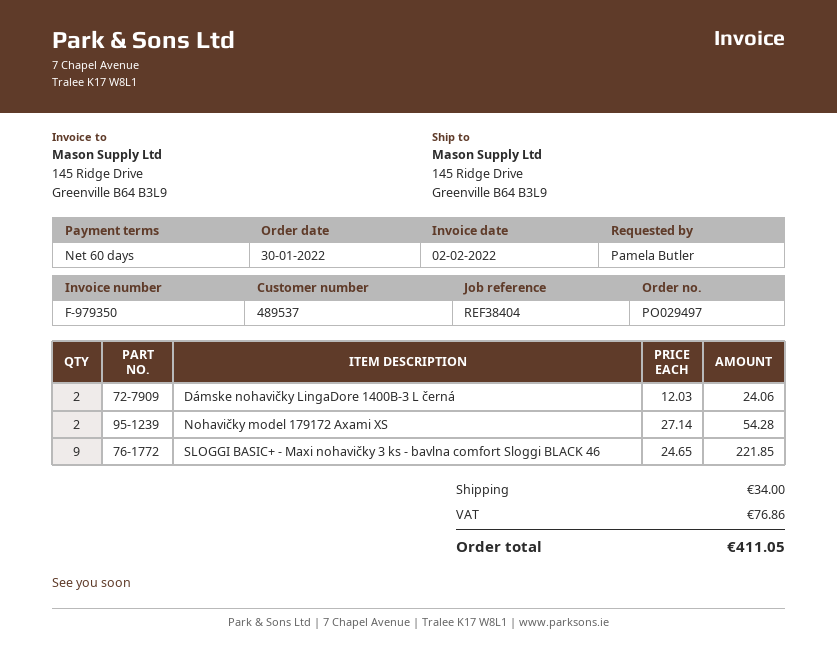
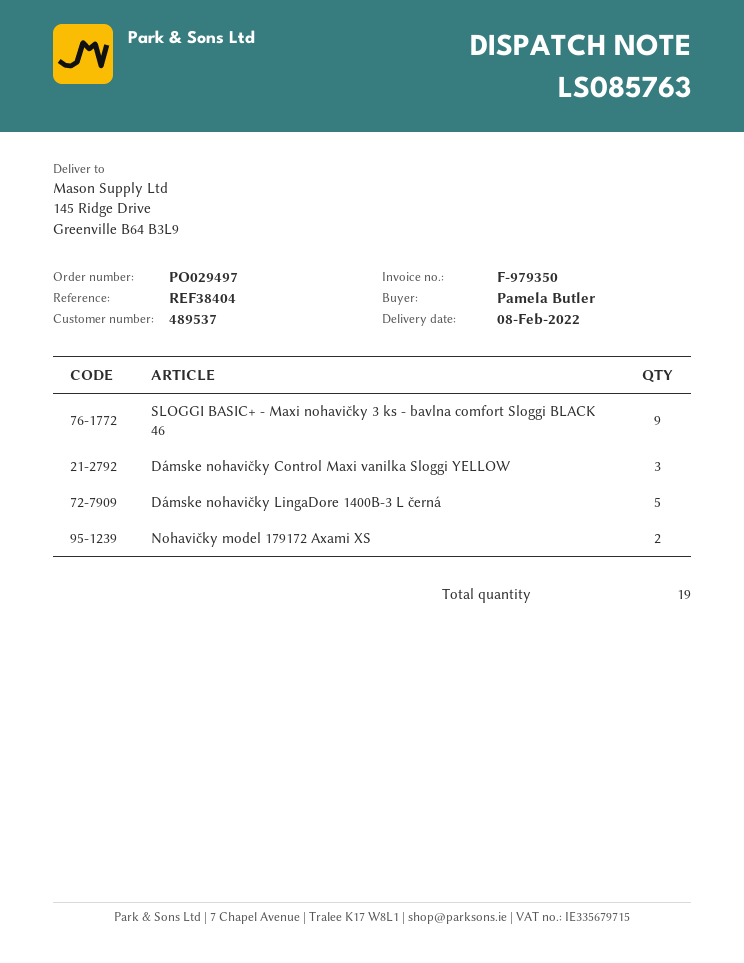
Dámske nohavičky LingaDore 1400B-3 L černá: 2 -> 5
Dámske nohavičky Control Maxi vanilka Sloggi YELLOW: none -> 3

